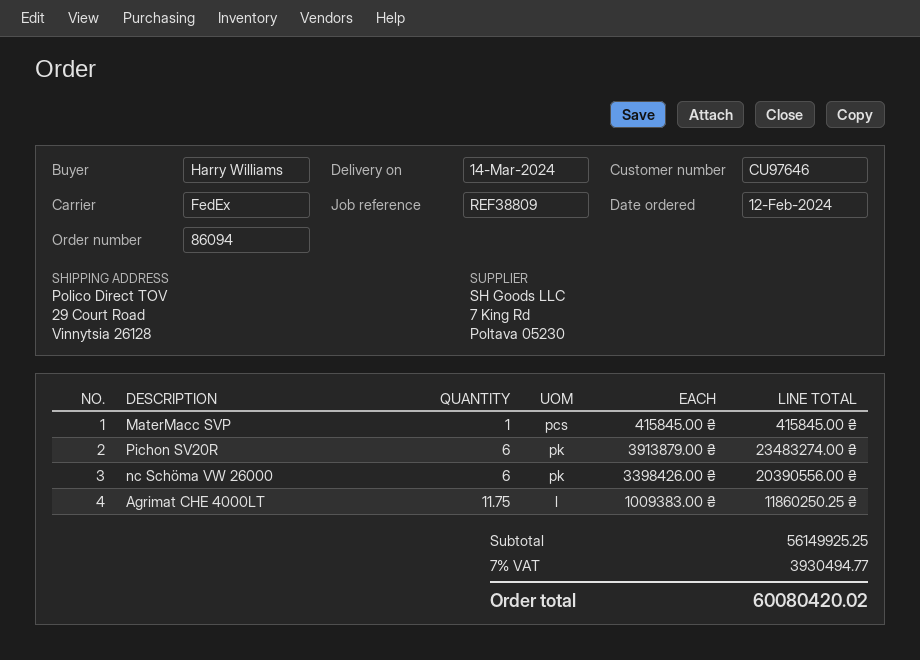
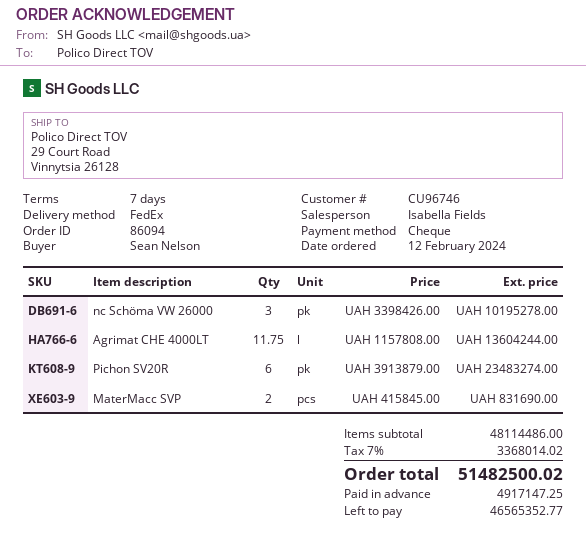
customer number: CU97646 -> CU96746
ordered by: Harry Williams -> Sean Nelson
MaterMacc SVP: 1 x 415845.00 = 415845.00 -> 2 x 415845.00 = 831690.00
nc Schöma VW 26000: 6 x 3398426.00 = 20390556.00 -> 3 x 3398426.00 = 10195278.00
Agrimat CHE 4000LT: 11.75 x 1009383.00 = 11860250.25 -> 11.75 x 1157808.00 = 13604244.00
subtotal: 56149925.25 -> 48114486.00
tax: 7% = 3930494.77 -> 7% = 3368014.02
total: 60080420.02 -> 51482500.02

